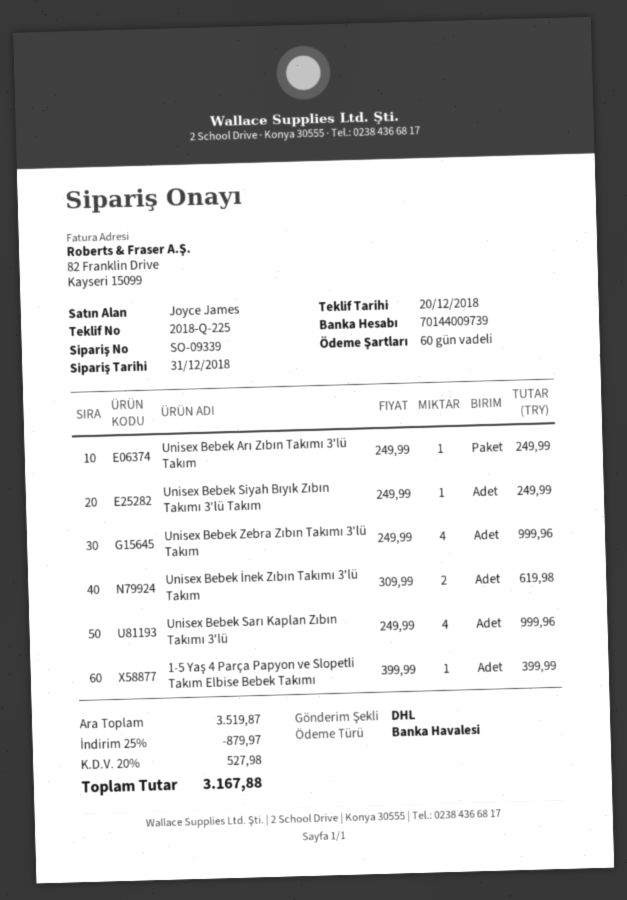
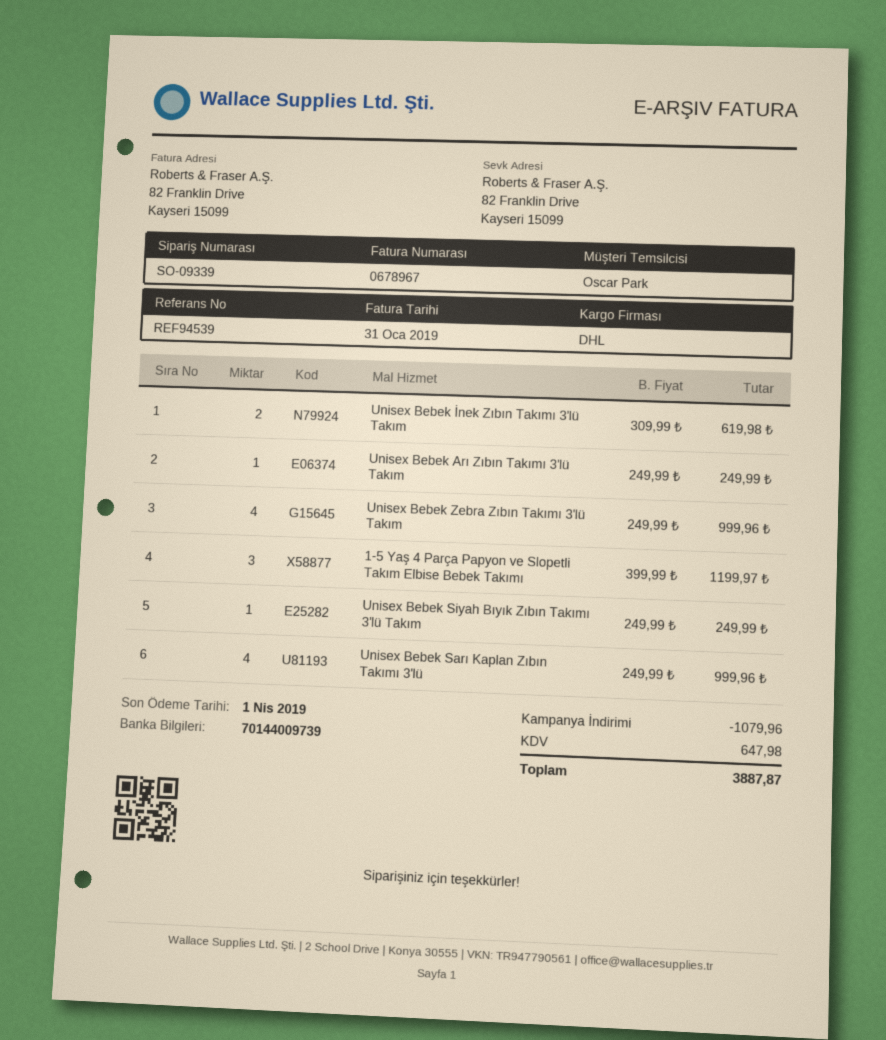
1-5 Yaş 4 Parça Papyon ve Slopetli Takım Elbise Bebek Takımı: 1 x 399.99 = 399.99 -> 3 x 399.99 = 1199.97
discount: 879.97 -> 1079.96
tax: 527.98 -> 647.98
total: 3167.88 -> 3887.87

